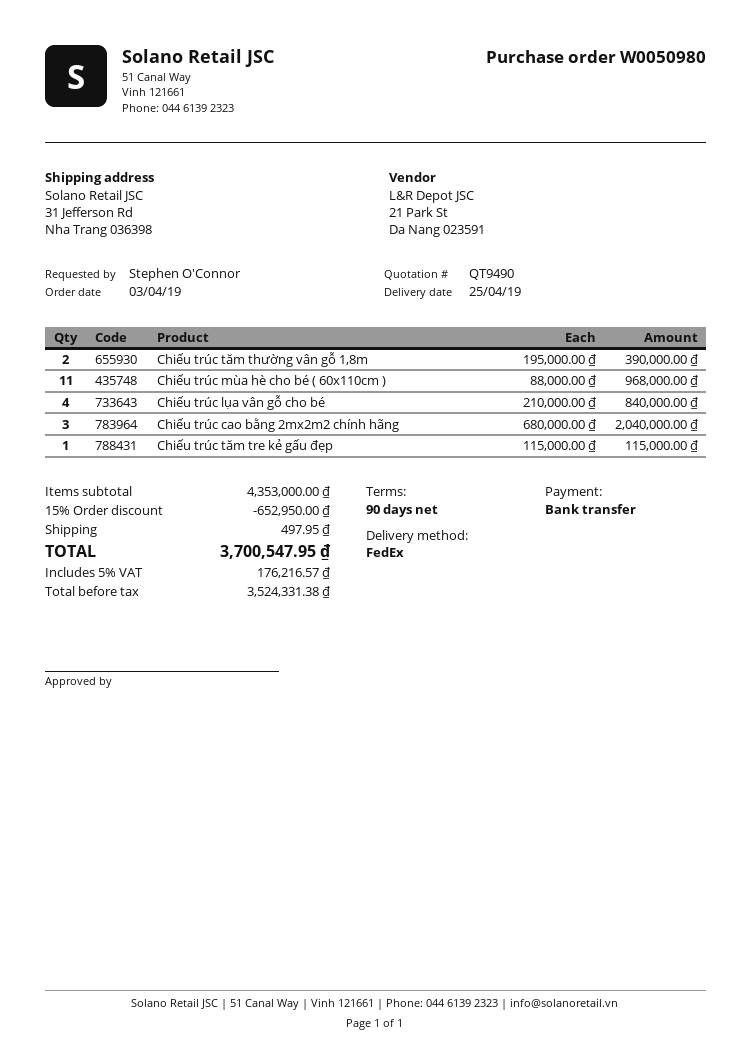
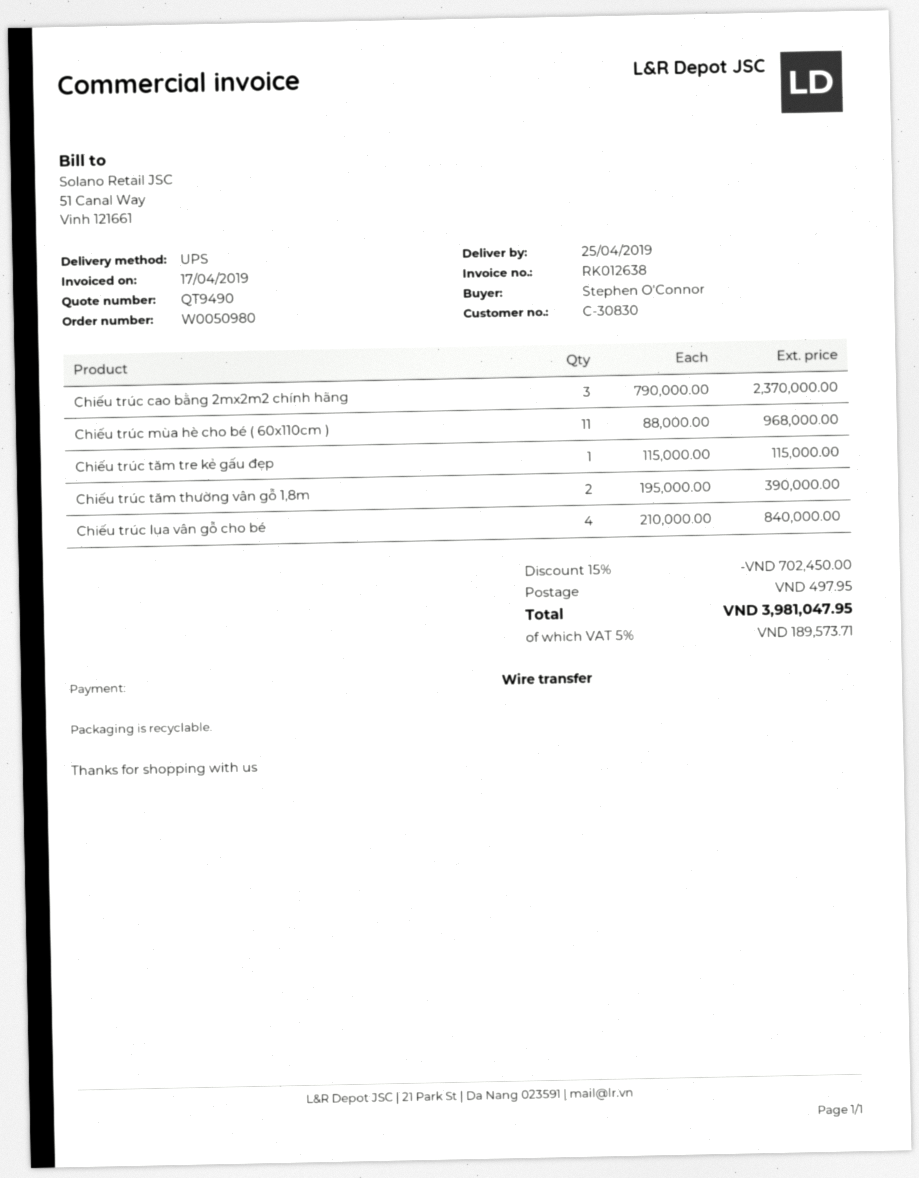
shipping method: FedEx -> UPS
Chiếu trúc cao bằng 2mx2m2 chính hãng: 3 x 680000.00 = 2040000.00 -> 3 x 790000.00 = 2370000.00
discount: 15% = 652950.00 -> 15% = 702450.00
tax: 5% = 176216.57 -> 5% = 189573.71
total: 3700547.95 -> 3981047.95

